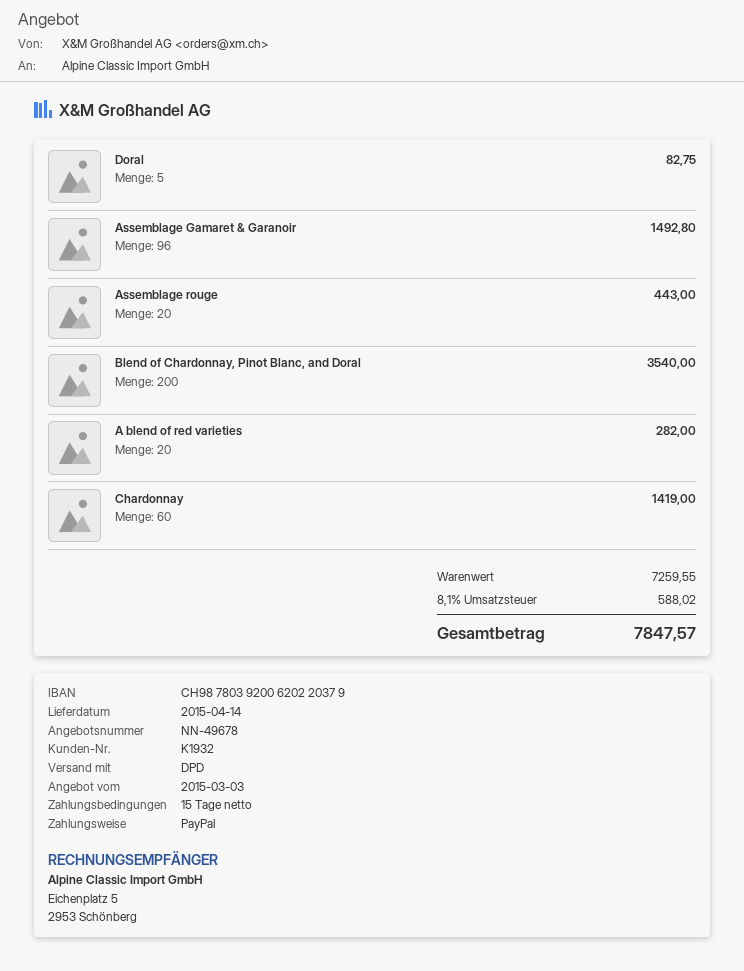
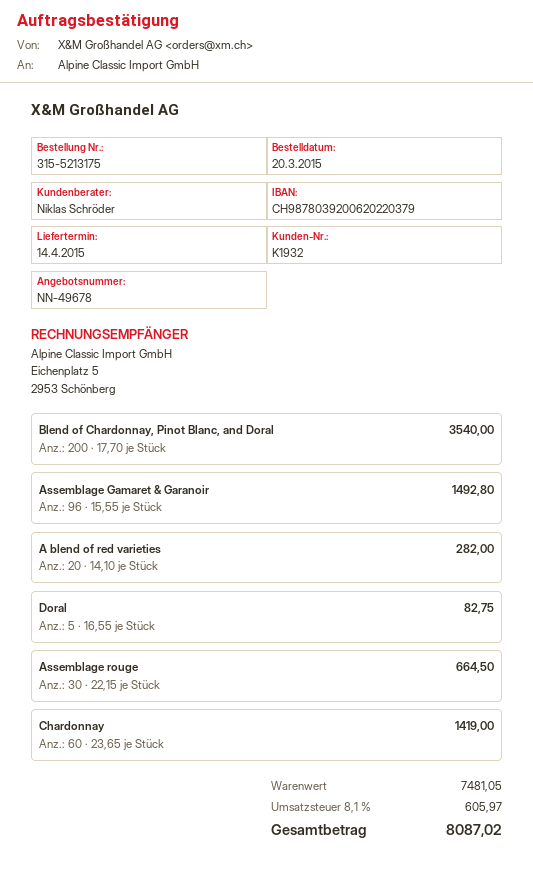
Assemblage rouge: 20 for 443.00 -> 30 for 664.50
subtotal: 7259.55 -> 7481.05
tax: 8.1% = 588.02 -> 8.1% = 605.97
total: 7847.57 -> 8087.02

